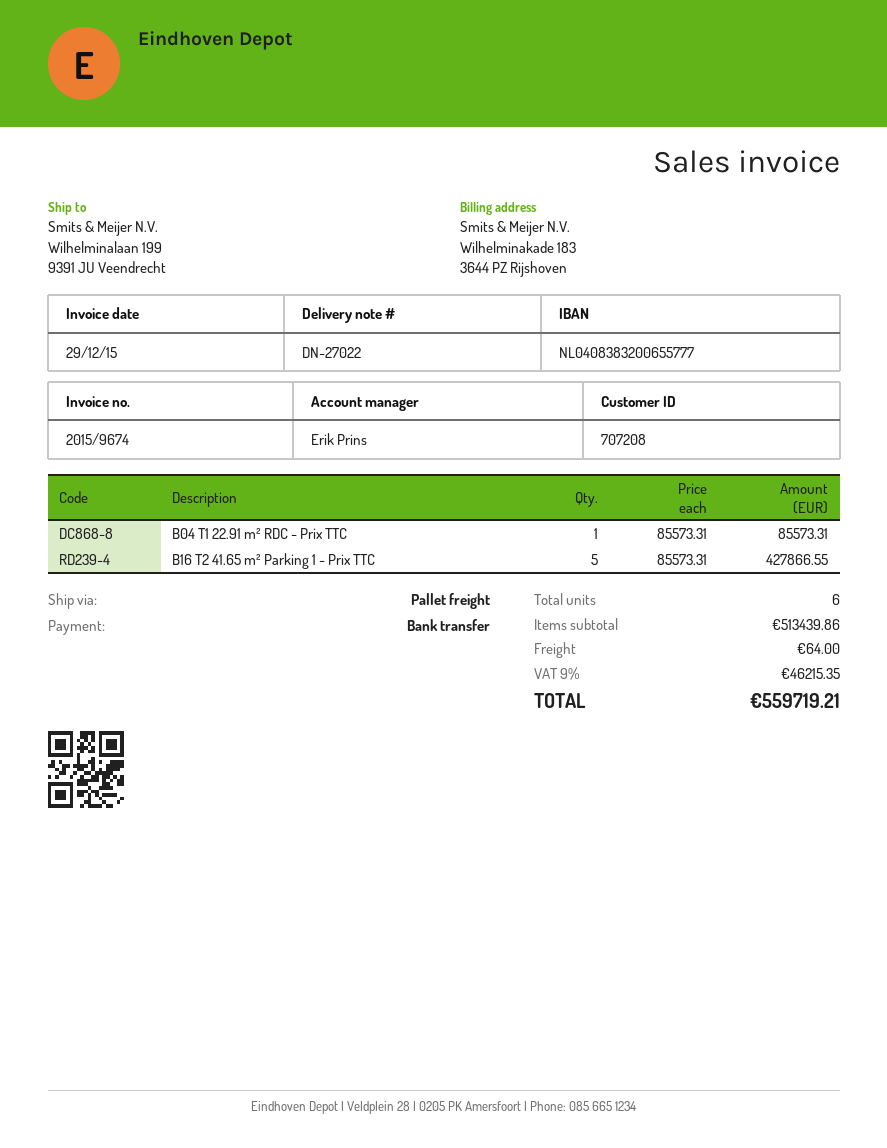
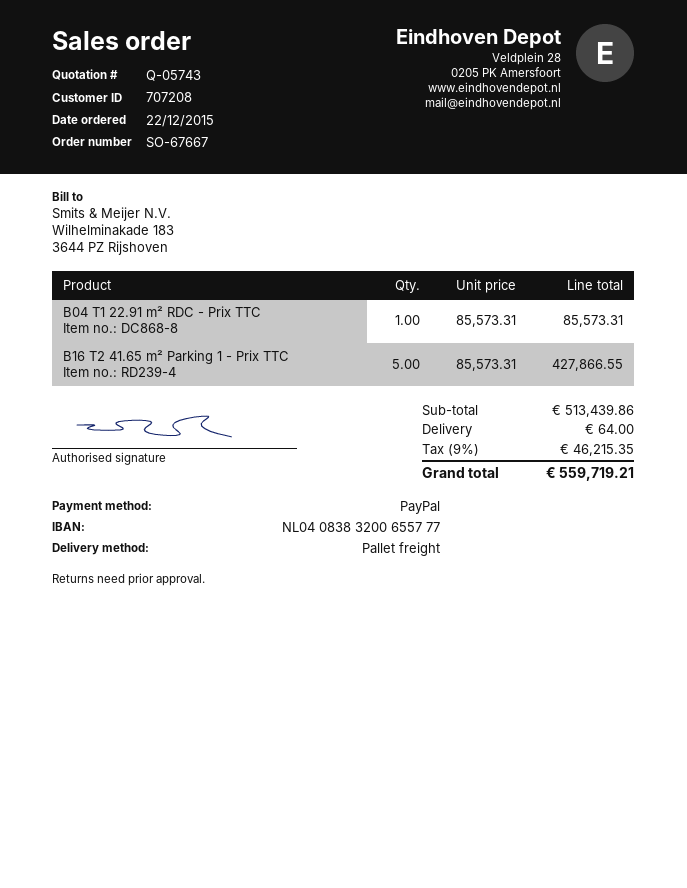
payment method: bank transfer -> PayPal

